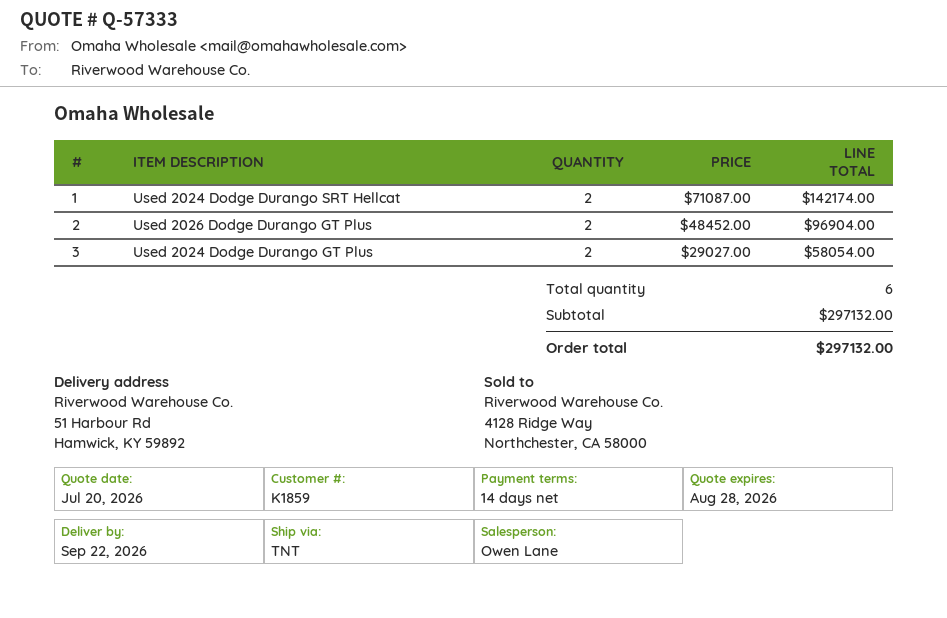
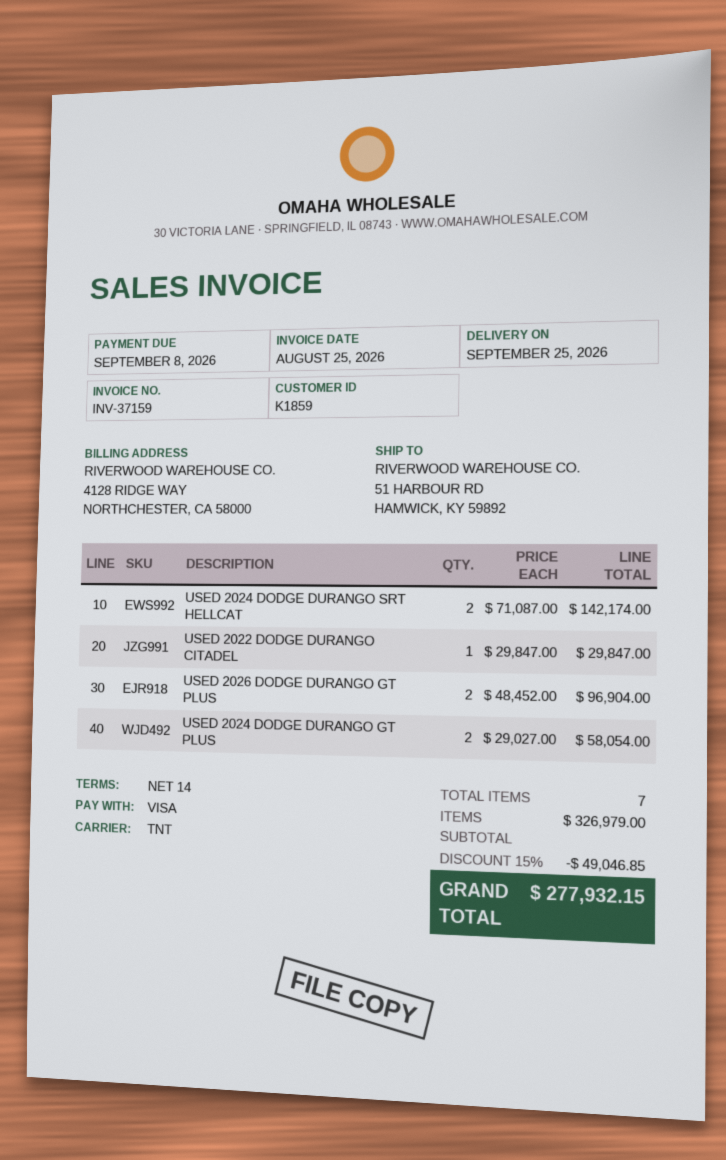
delivery date: 2026-09-22 -> 2026-09-25
USED 2022 DODGE DURANGO CITADEL: none -> 1 x 29847.00 = 29847.00
total quantity: 6 -> 7
subtotal: 297132.00 -> 326979.00
discount: none -> 15% = 49046.85
total: 297132.00 -> 277932.15

